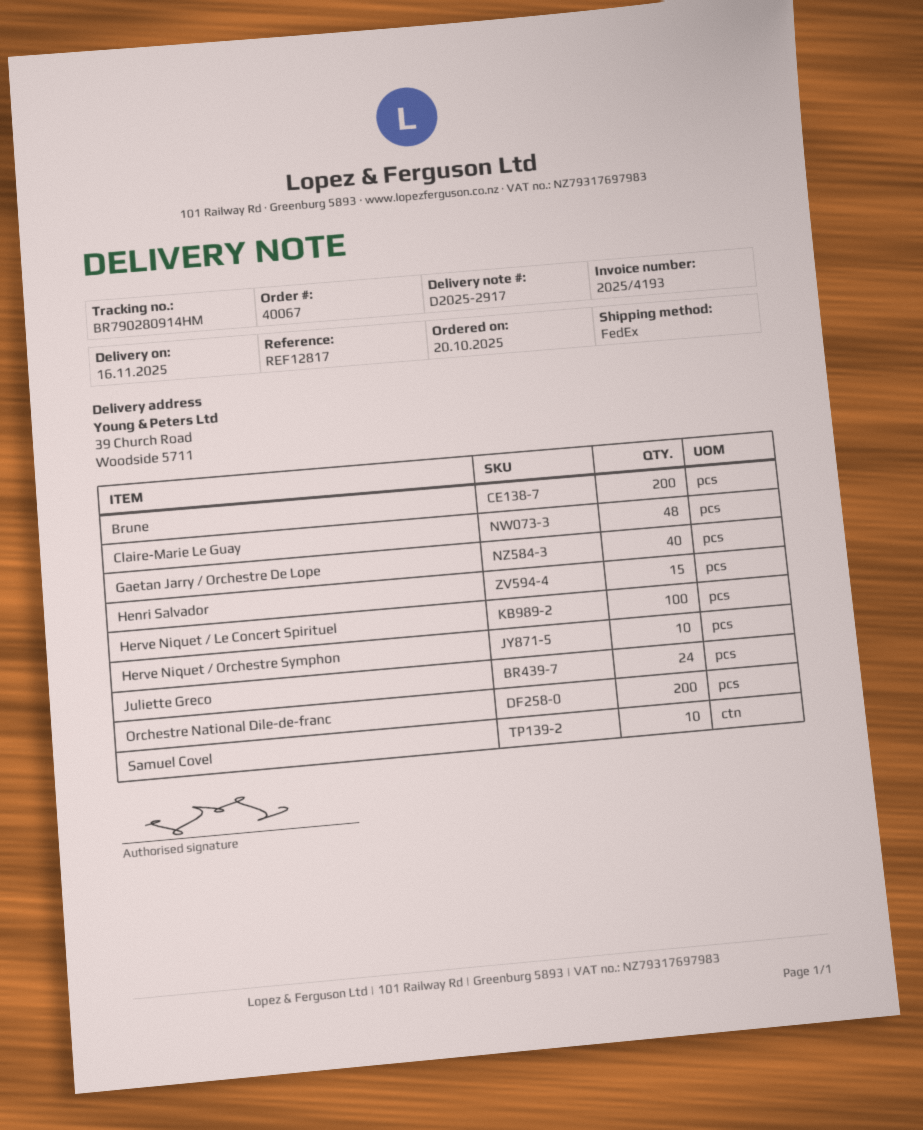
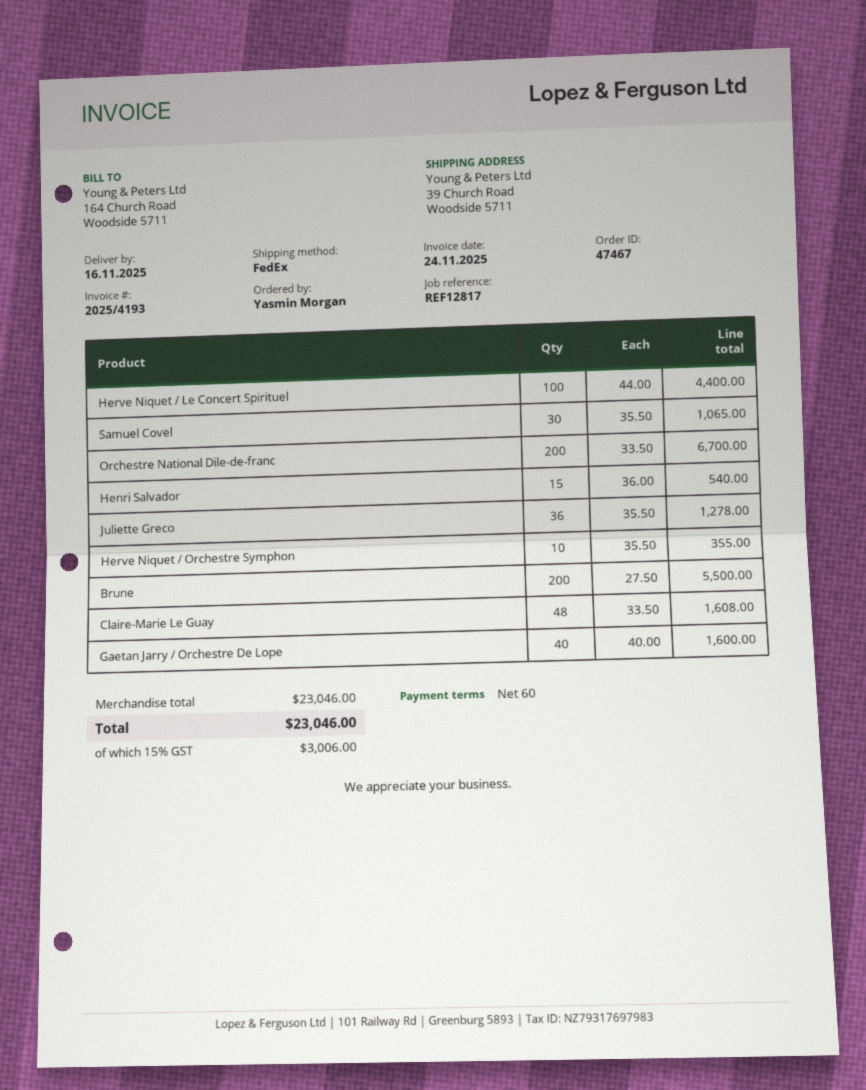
order number: 40067 -> 47467
Juliette Greco: 24 -> 36
Samuel Covel: 10 -> 30

